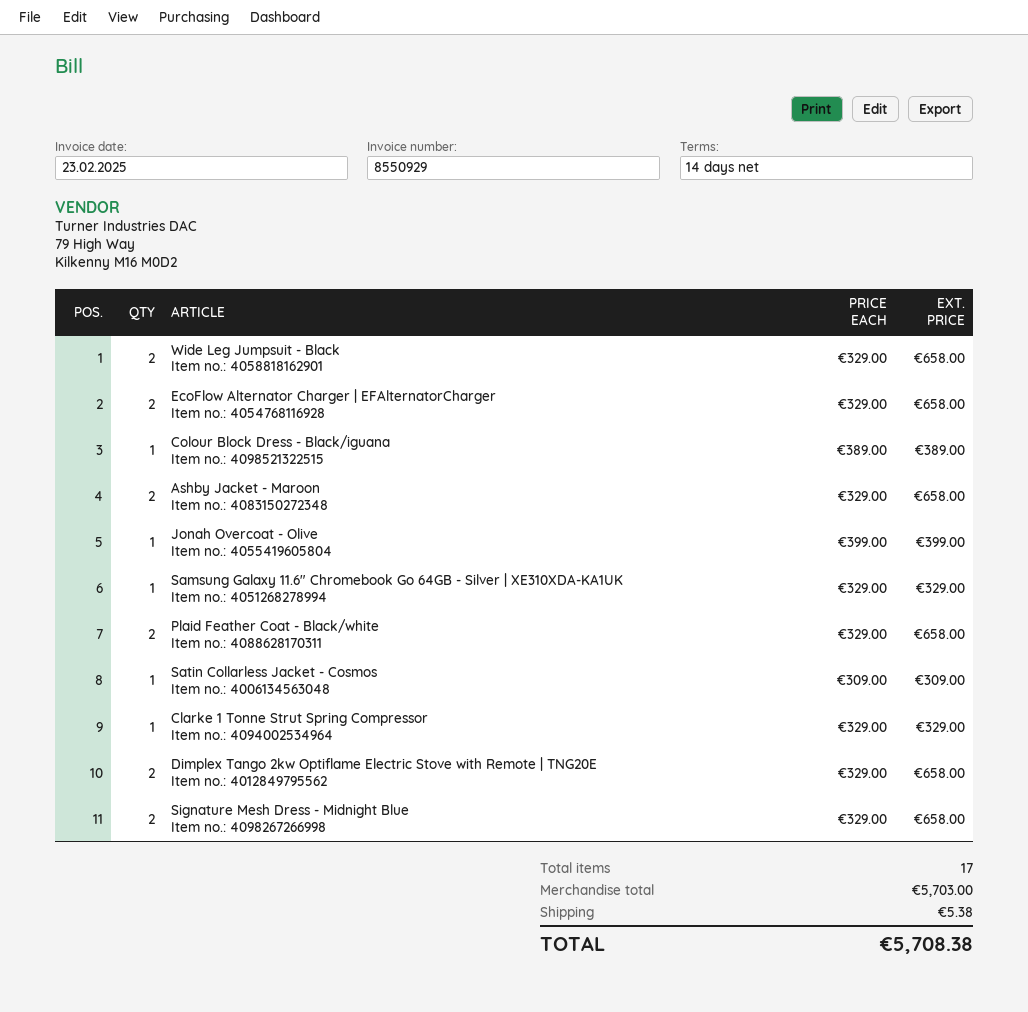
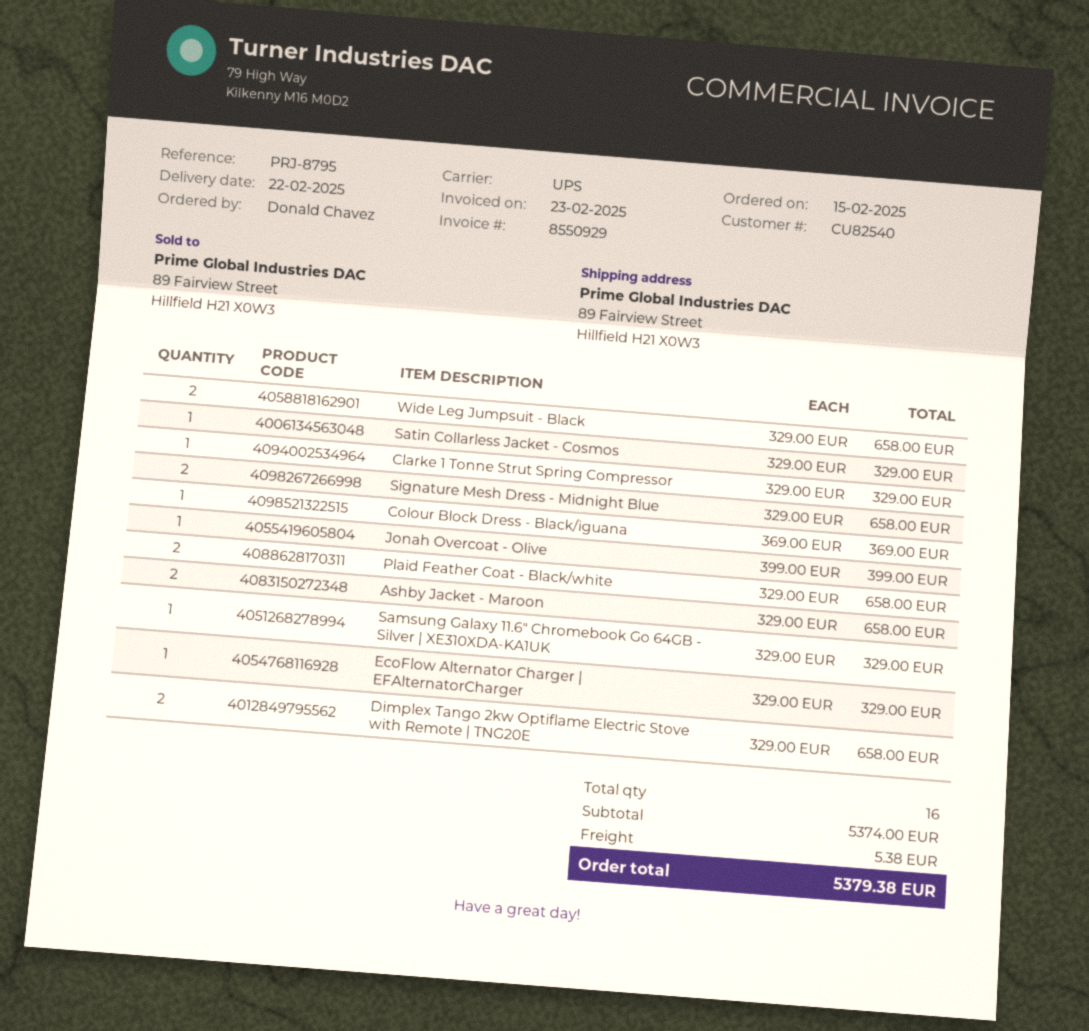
EcoFlow Alternator Charger | EFAlternatorCharger: 2 x 329.00 = 658.00 -> 1 x 329.00 = 329.00
Colour Block Dress - Black/iguana: 1 x 389.00 = 389.00 -> 1 x 369.00 = 369.00
Satin Collarless Jacket - Cosmos: 1 x 309.00 = 309.00 -> 1 x 329.00 = 329.00
total quantity: 17 -> 16
subtotal: 5703.00 -> 5374.00
total: 5708.38 -> 5379.38

